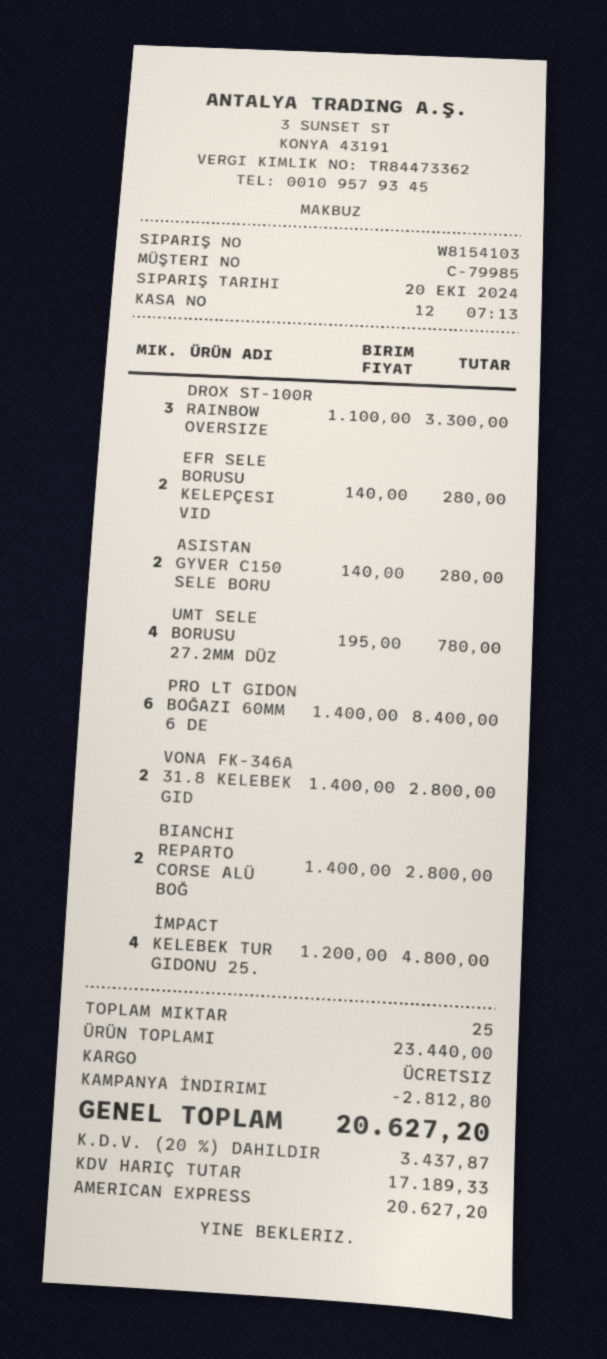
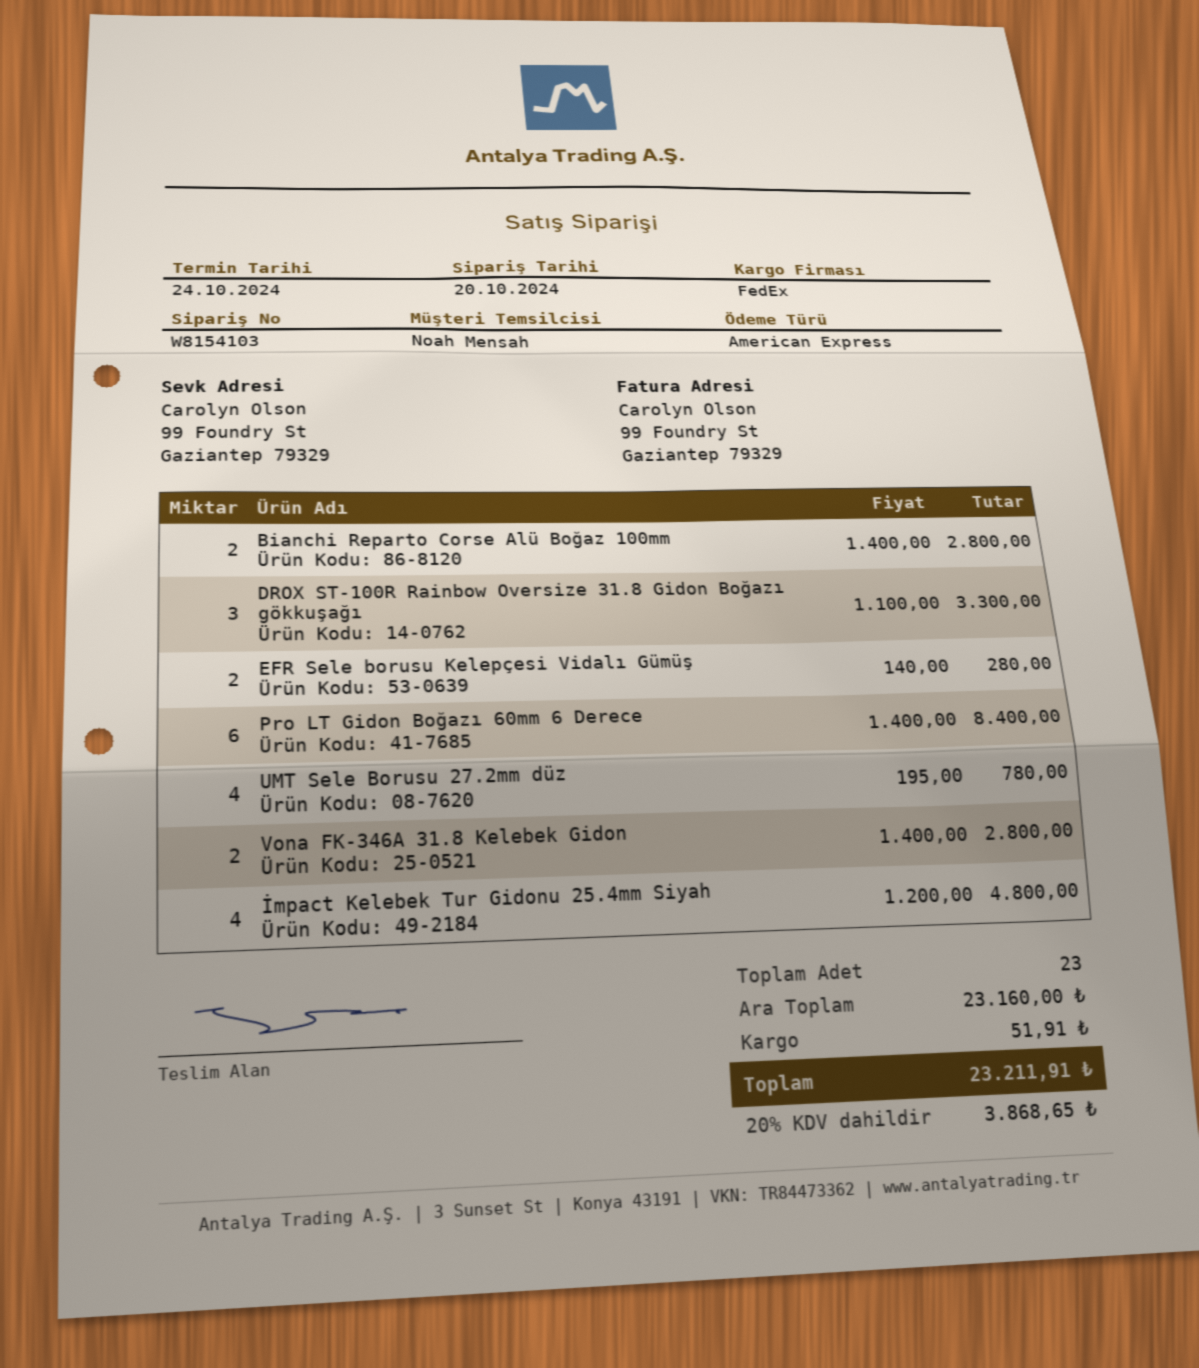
ASISTAN GYVER C150 SELE BORU: 2 x 140.00 = 280.00 -> none
total quantity: 25 -> 23
subtotal: 23440.00 -> 23160.00
discount: 2812.80 -> none
shipping: 0.00 -> 51.91
tax: 20% = 3437.87 -> 20% = 3868.65
total: 20627.20 -> 23211.91

